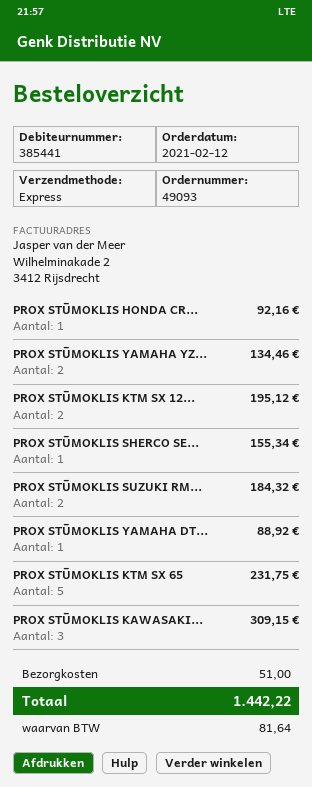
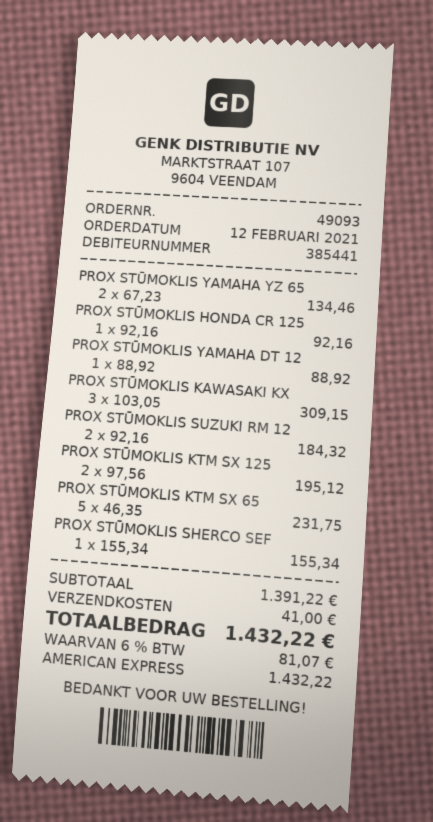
shipping: 51.00 -> 41.00
tax: 81.64 -> 81.07
total: 1442.22 -> 1432.22

